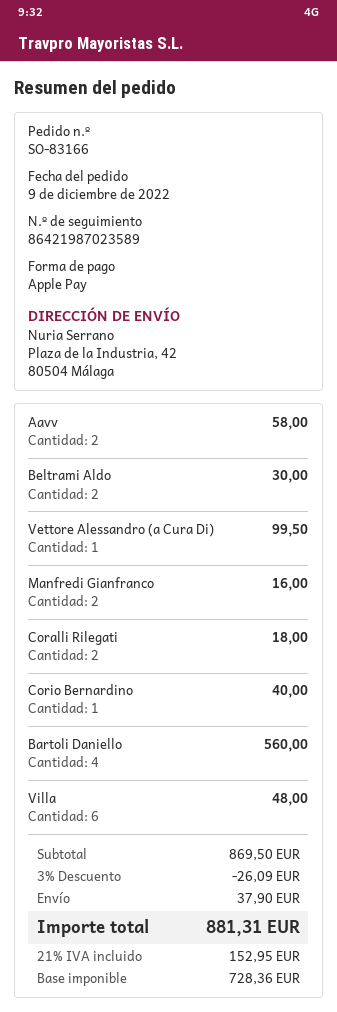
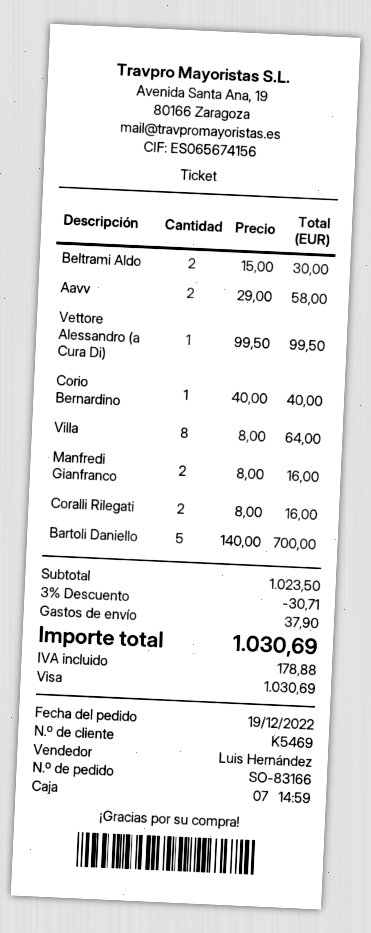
order date: 2022-12-09 -> 2022-12-19
payment method: Apple Pay -> Visa
Coralli Rilegati: 2 for 18.00 -> 2 for 16.00
Bartoli Daniello: 4 for 560.00 -> 5 for 700.00
Villa: 6 for 48.00 -> 8 for 64.00
subtotal: 869.50 -> 1023.50
discount: 3% = 26.09 -> 3% = 30.71
tax: 152.95 -> 178.88
total: 881.31 -> 1030.69

